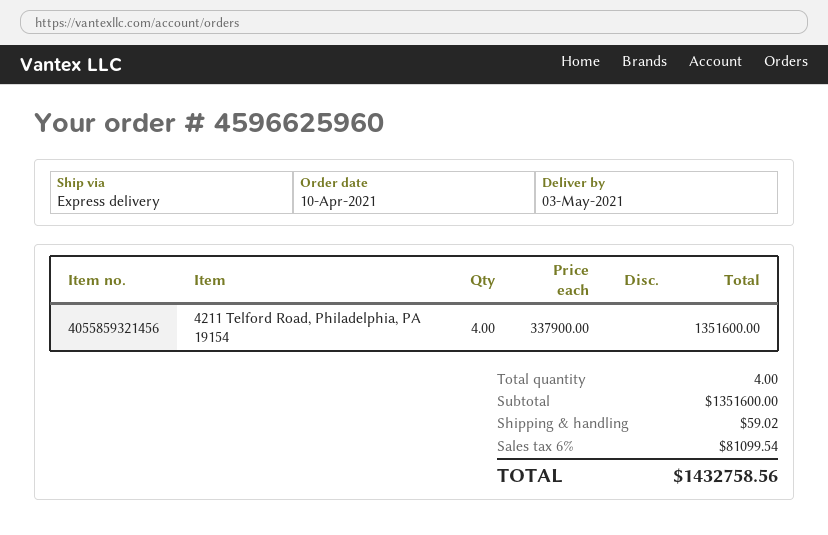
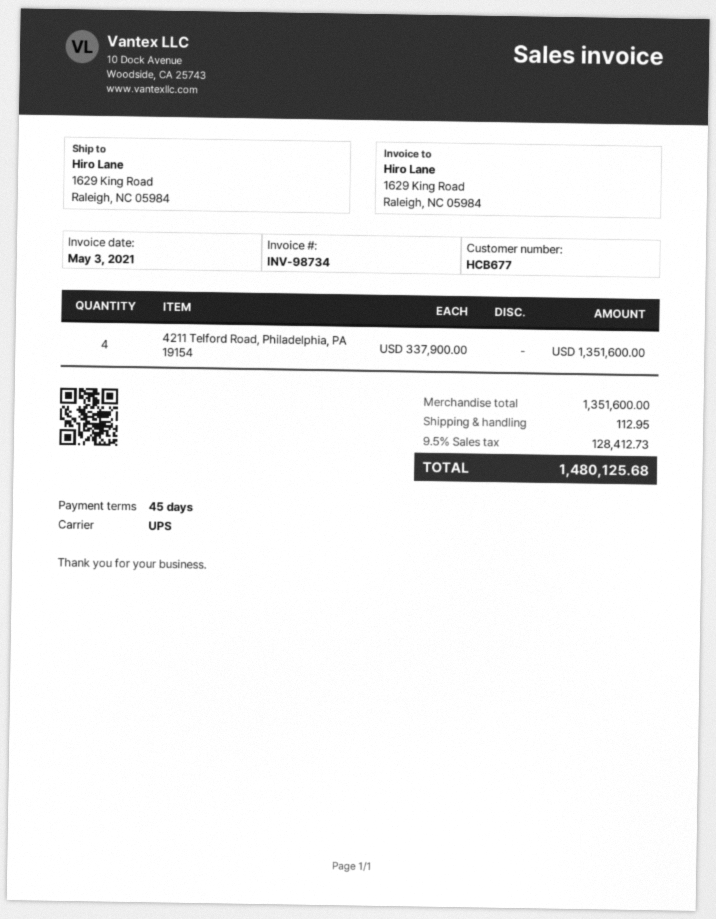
shipping method: express -> UPS
shipping: 59.02 -> 112.95
tax: 6% = 81099.54 -> 9.5% = 128412.73
total: 1432758.56 -> 1480125.68

